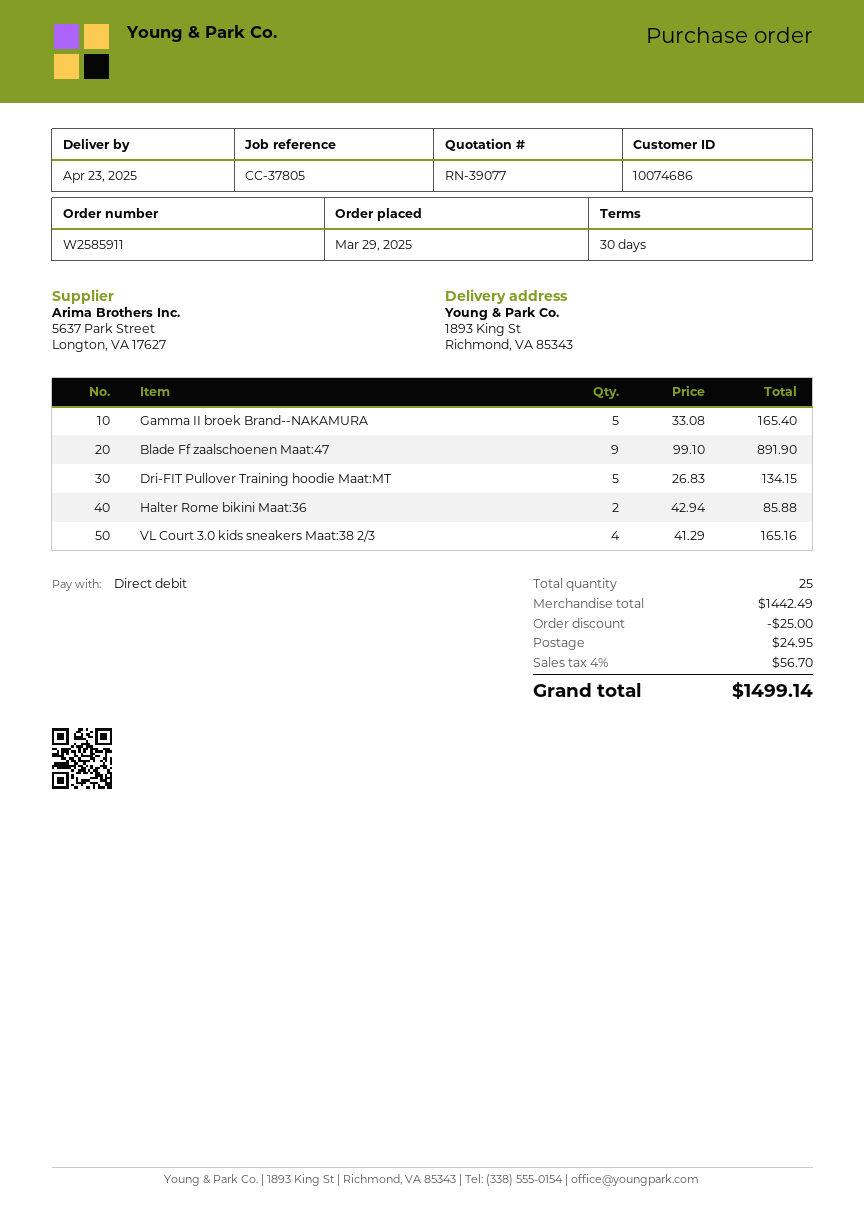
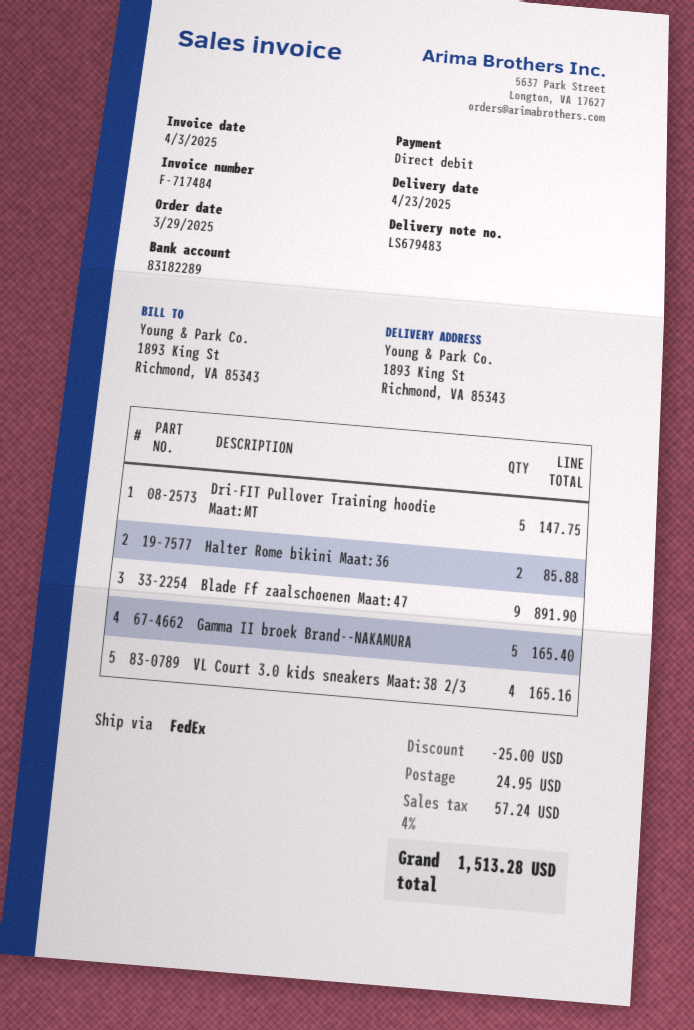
Dri-FIT Pullover Training hoodie Maat:MT: 5 for 134.15 -> 5 for 147.75
tax: 4% = 56.70 -> 4% = 57.24
total: 1499.14 -> 1513.28

